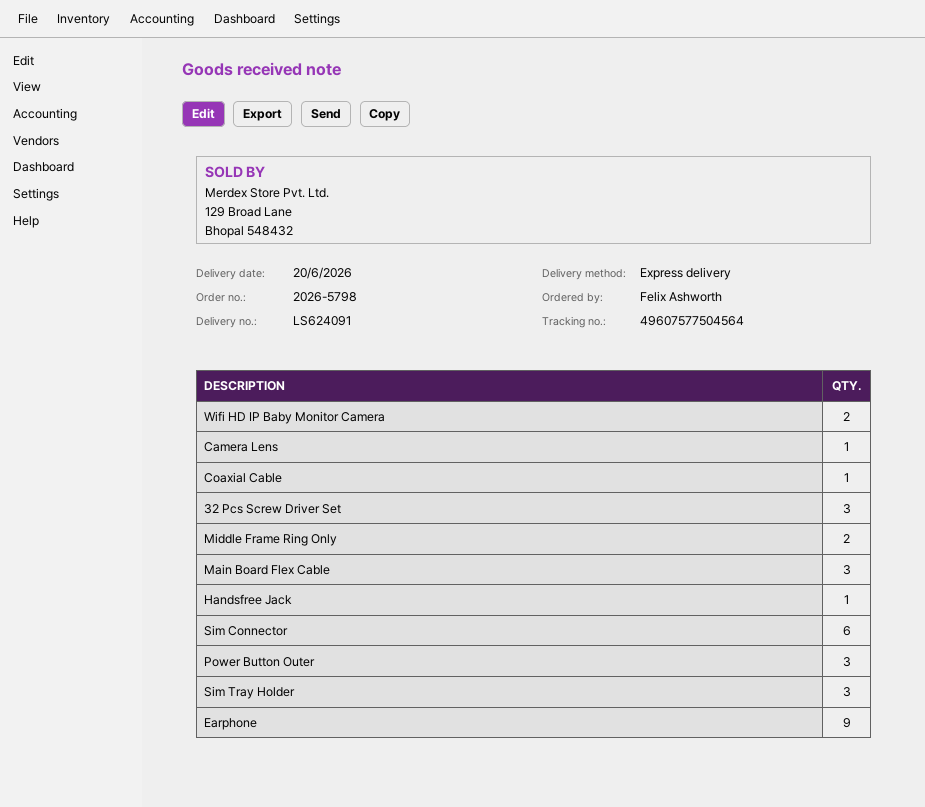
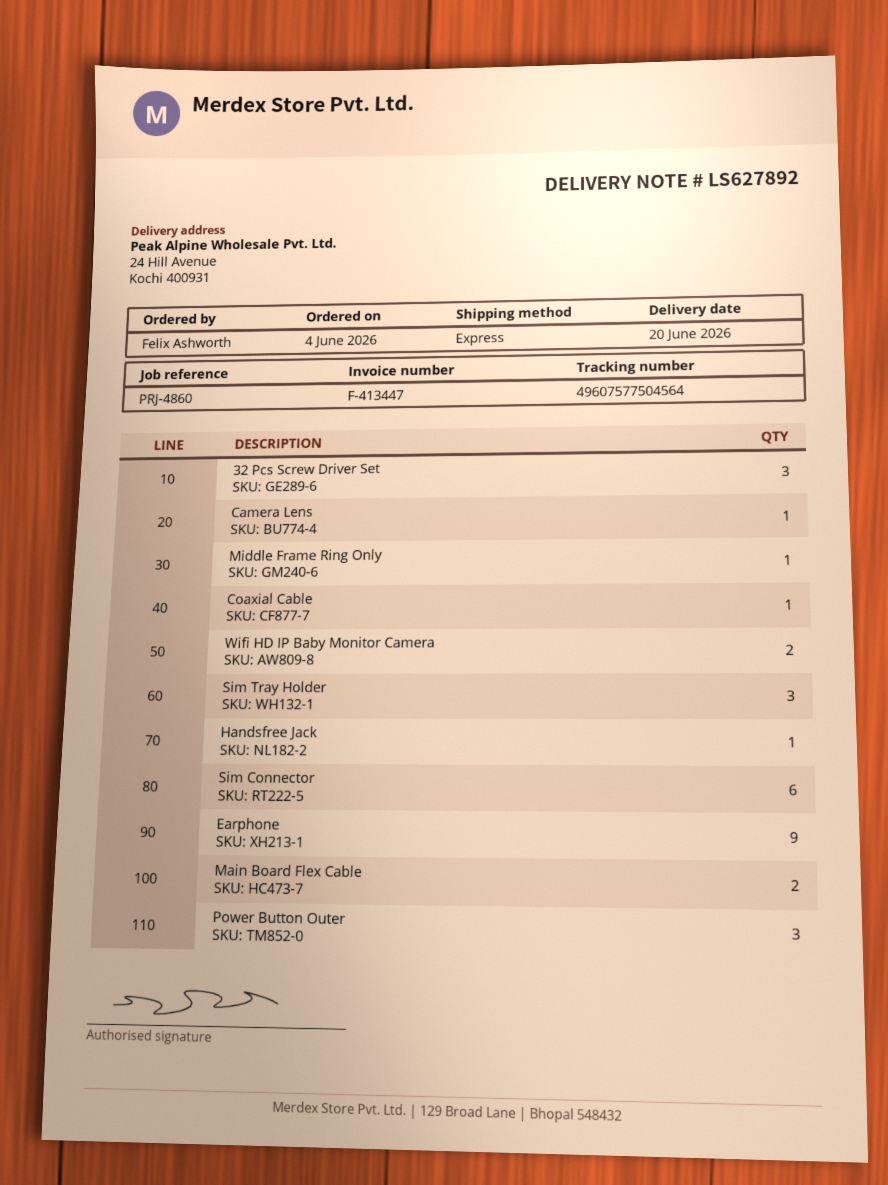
delivery note number: LS624091 -> LS627892
Middle Frame Ring Only: 2 -> 1
Main Board Flex Cable: 3 -> 2

